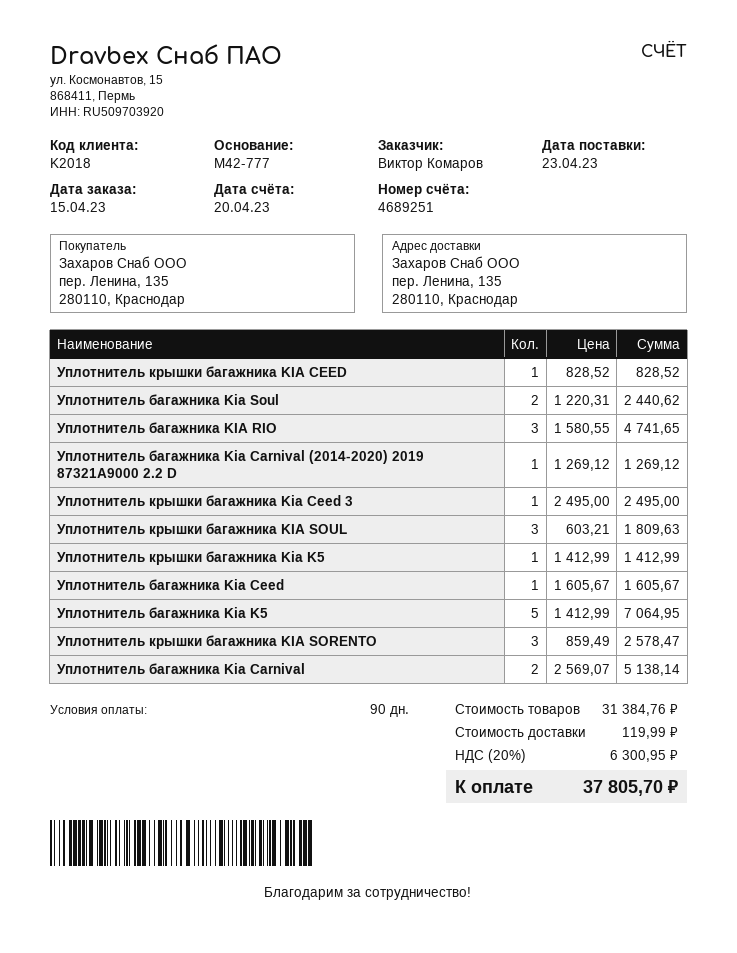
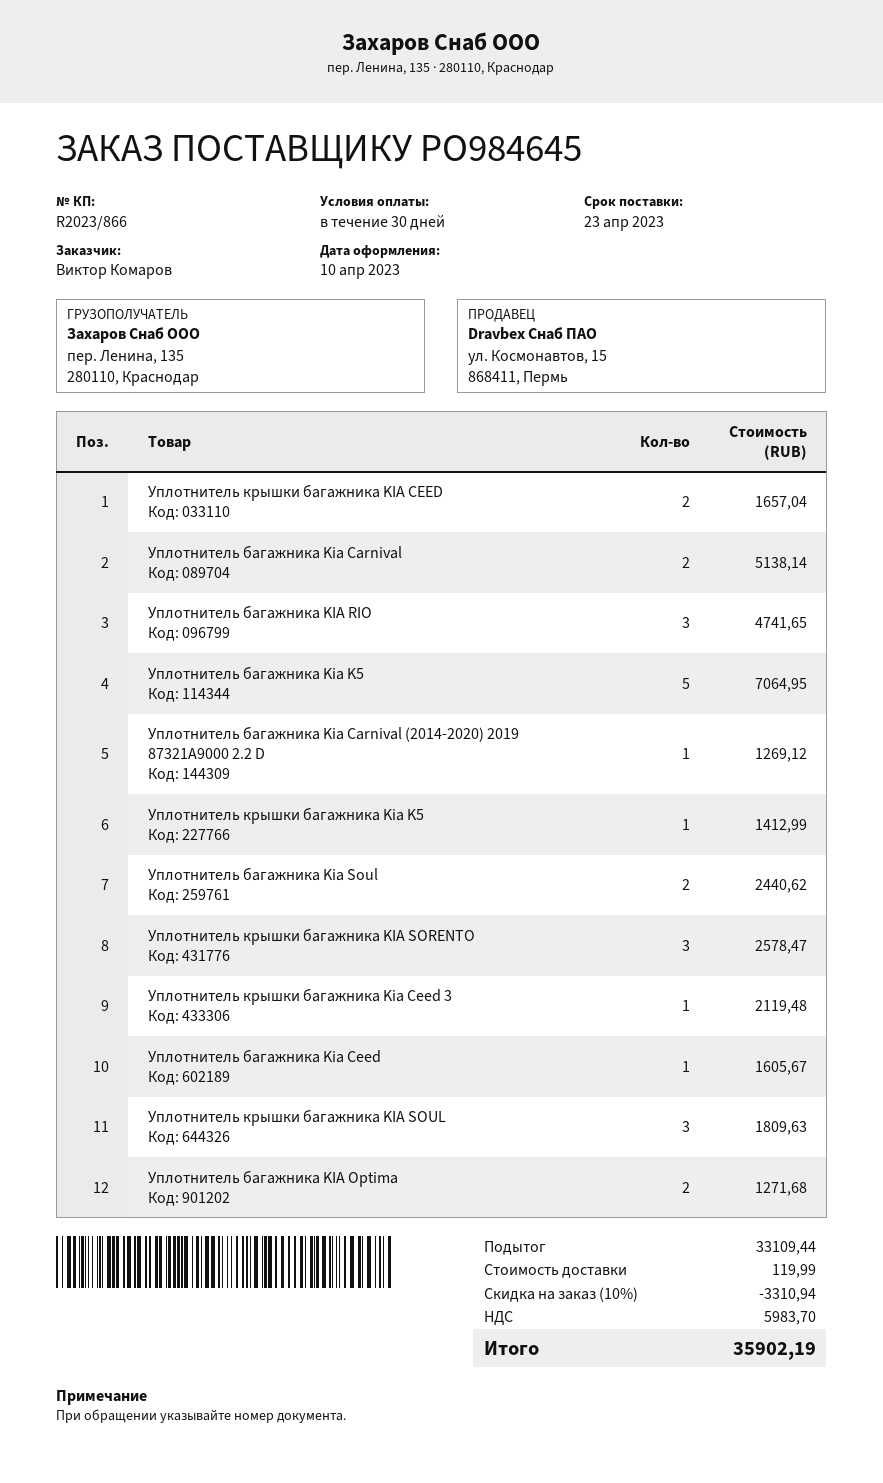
order date: 2023-04-15 -> 2023-04-10
payment terms: 90 days -> 30 days
Уплотнитель крышки багажника KIA CEED: 1 for 828.52 -> 2 for 1657.04
Уплотнитель крышки багажника Kia Ceed 3: 1 for 2495.00 -> 1 for 2119.48
Уплотнитель багажника KIA Optima: none -> 2 for 1271.68
subtotal: 31384.76 -> 33109.44
discount: none -> 10% = 3310.94
tax: 6300.95 -> 5983.70
total: 37805.70 -> 35902.19

